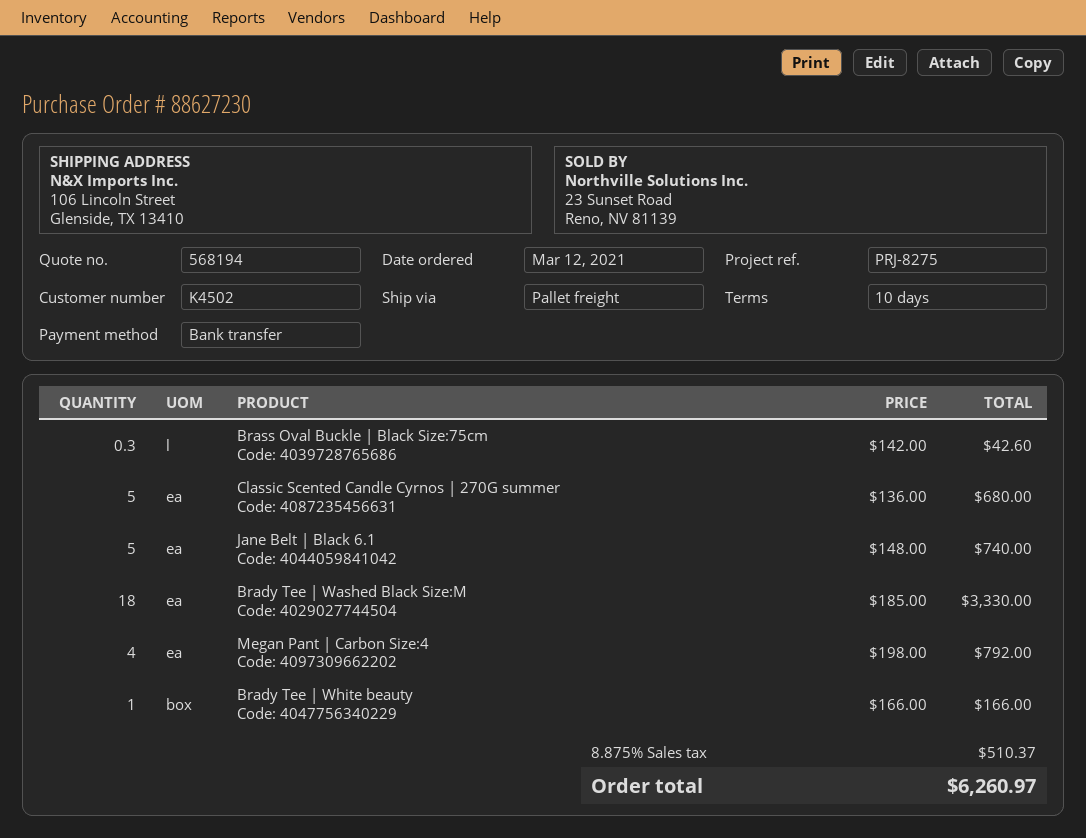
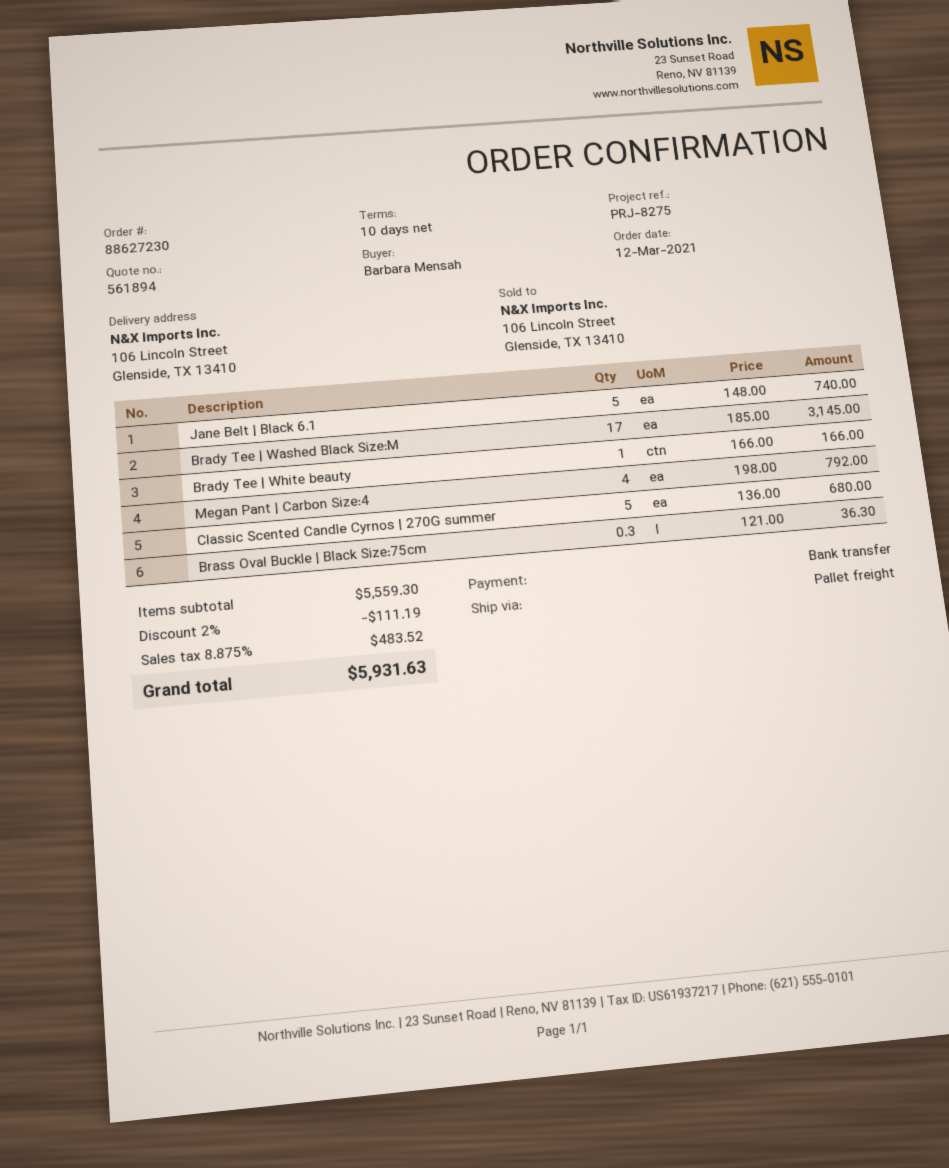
quote number: 568194 -> 561894
Brass Oval Buckle | Black Size:75cm: 0.3 x 142.00 = 42.60 -> 0.3 x 121.00 = 36.30
Brady Tee | Washed Black Size:M: 18 x 185.00 = 3330.00 -> 17 x 185.00 = 3145.00
discount: none -> 2% = 111.19
tax: 8.875% = 510.37 -> 8.875% = 483.52
total: 6260.97 -> 5931.63

